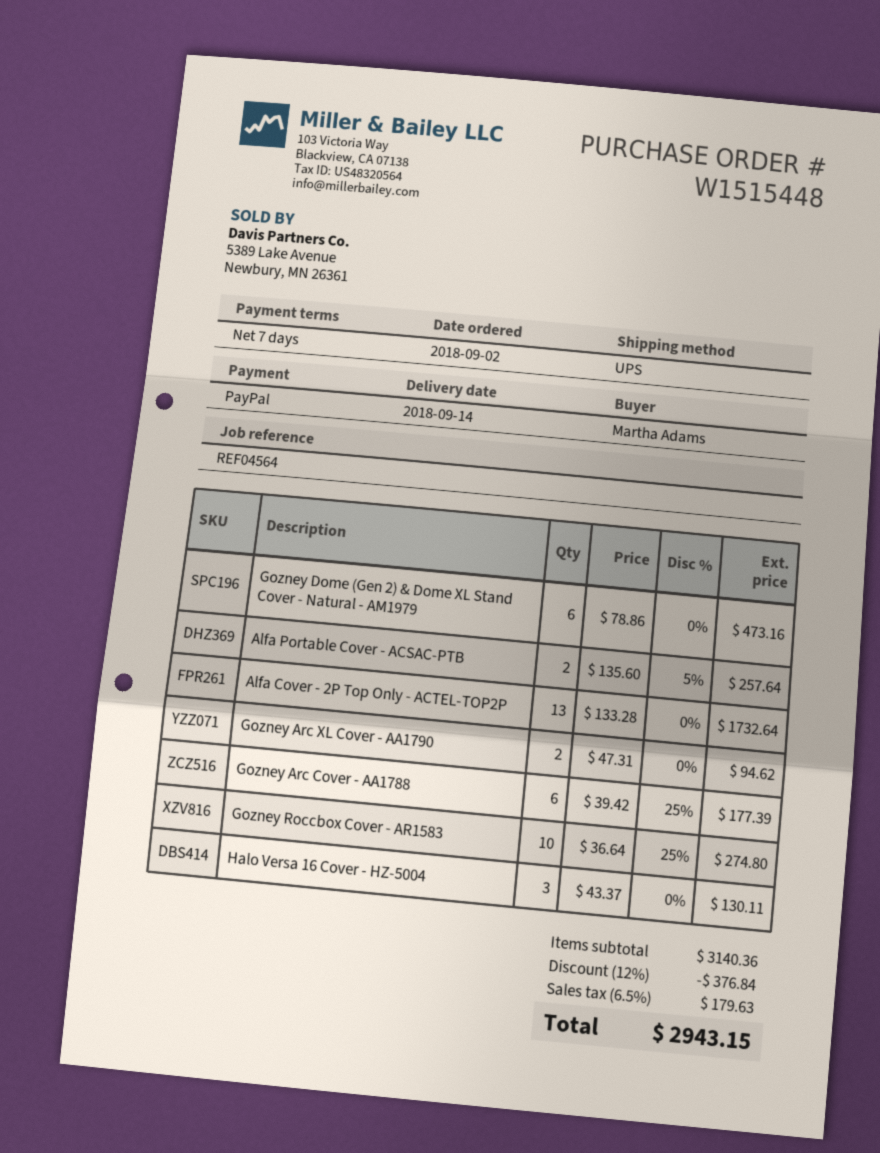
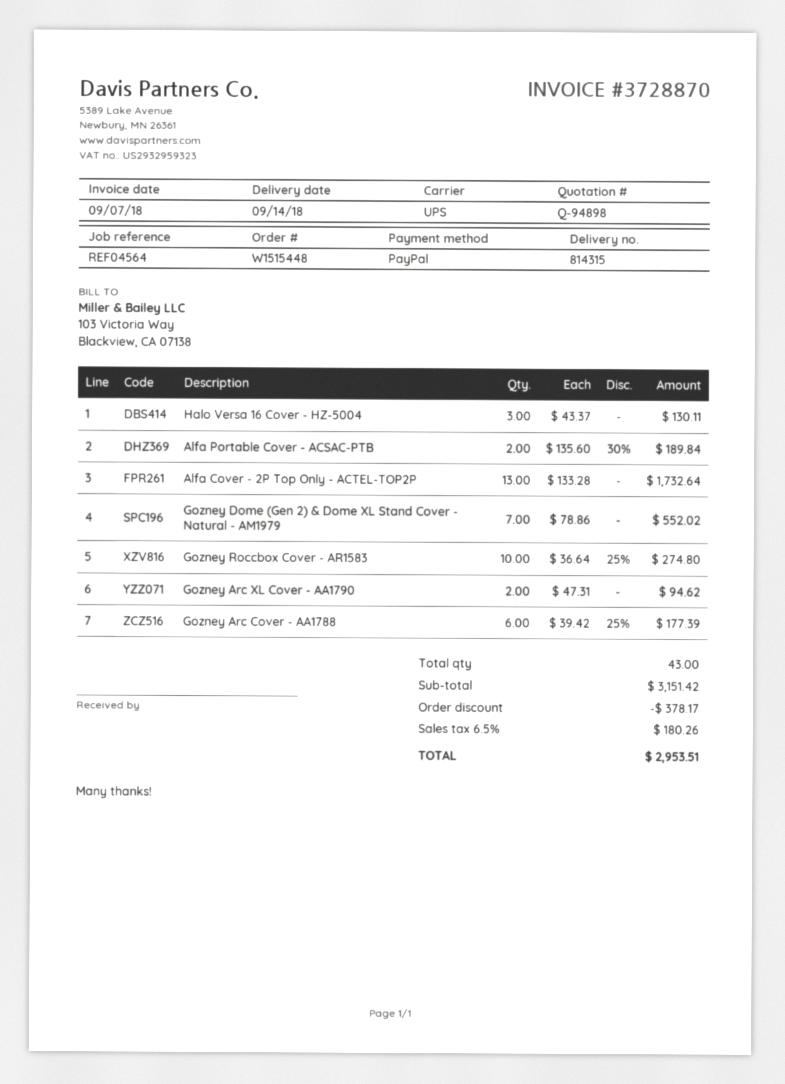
Gozney Dome (Gen 2) & Dome XL Stand Cover - Natural - AM1979: 6 x 78.86 = 473.16 -> 7 x 78.86 = 552.02
Alfa Portable Cover - ACSAC-PTB: 2 x 135.60 - 5% = 257.64 -> 2 x 135.60 - 30% = 189.84
subtotal: 3140.36 -> 3151.42
discount: 376.84 -> 378.17
tax: 6.5% = 179.63 -> 6.5% = 180.26
total: 2943.15 -> 2953.51

